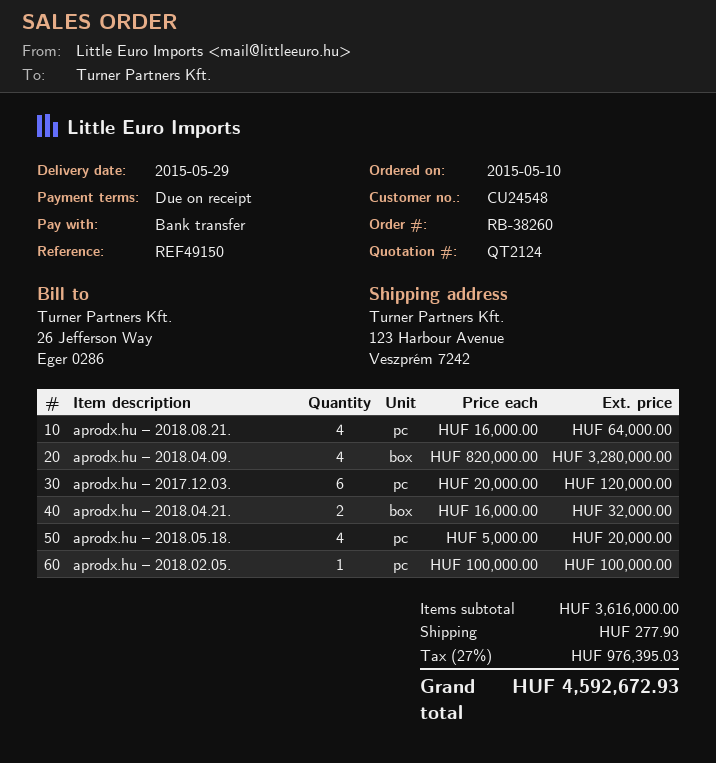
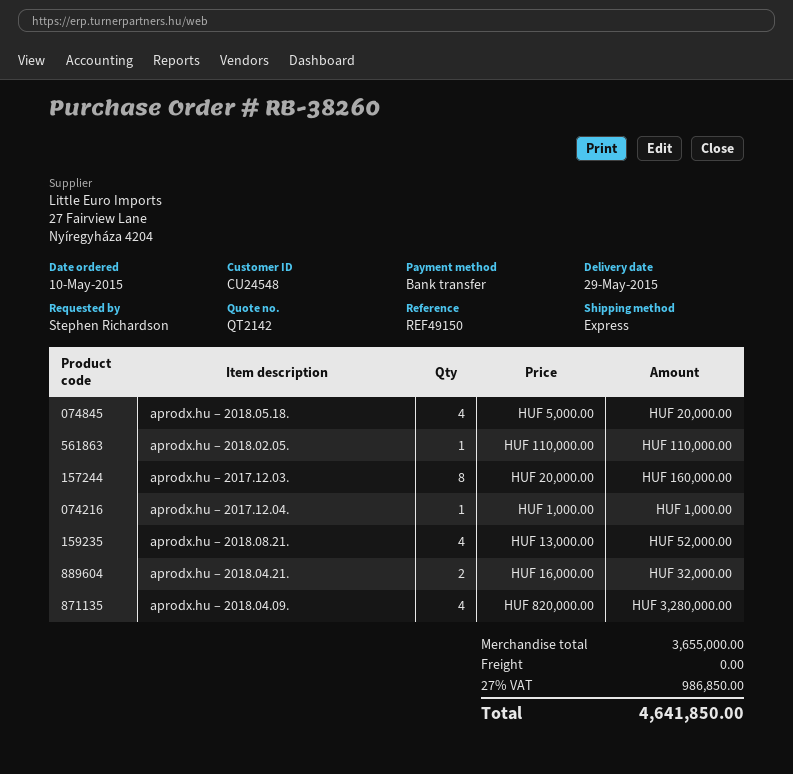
quote number: QT2124 -> QT2142
aprodx.hu – 2018.08.21.: 4 x 16000.00 = 64000.00 -> 4 x 13000.00 = 52000.00
aprodx.hu – 2017.12.03.: 6 x 20000.00 = 120000.00 -> 8 x 20000.00 = 160000.00
aprodx.hu – 2018.02.05.: 1 x 100000.00 = 100000.00 -> 1 x 110000.00 = 110000.00
aprodx.hu – 2017.12.04.: none -> 1 x 1000.00 = 1000.00
subtotal: 3616000.00 -> 3655000.00
shipping: 277.90 -> 0.00
tax: 27% = 976395.03 -> 27% = 986850.00
total: 4592672.93 -> 4641850.00

